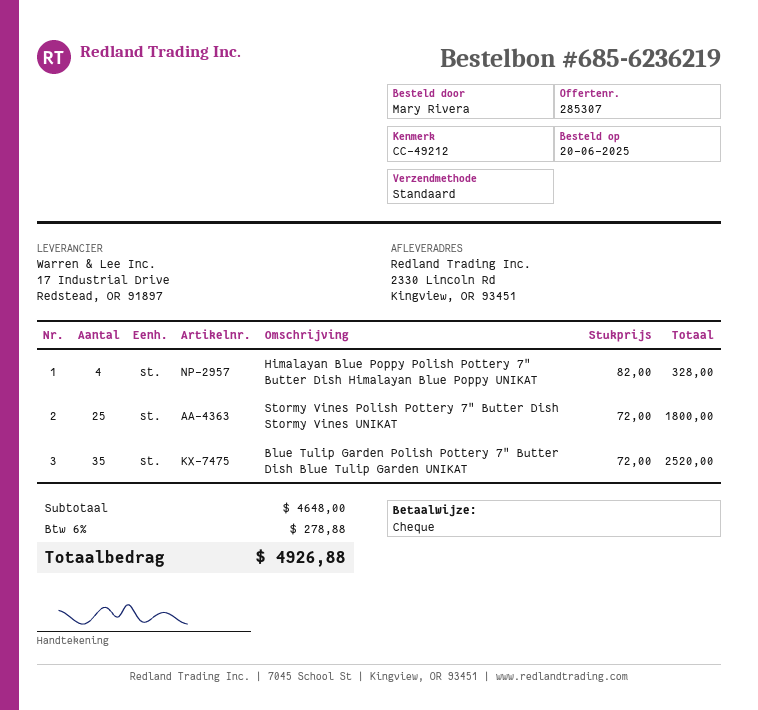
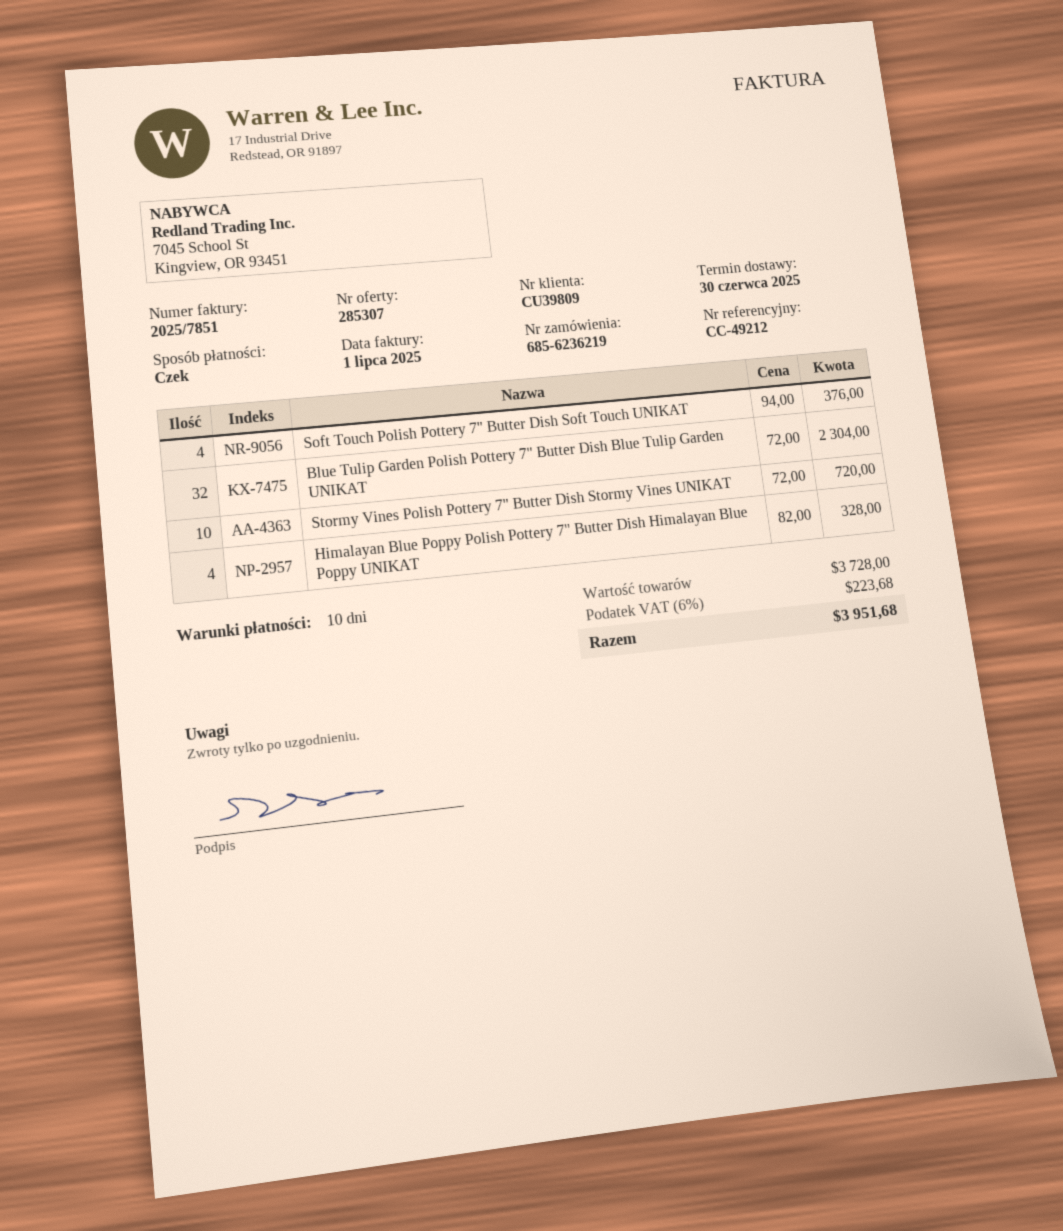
Stormy Vines Polish Pottery 7" Butter Dish Stormy Vines UNIKAT: 25 x 72.00 = 1800.00 -> 10 x 72.00 = 720.00
Blue Tulip Garden Polish Pottery 7" Butter Dish Blue Tulip Garden UNIKAT: 35 x 72.00 = 2520.00 -> 32 x 72.00 = 2304.00
Soft Touch Polish Pottery 7" Butter Dish Soft Touch UNIKAT: none -> 4 x 94.00 = 376.00
subtotal: 4648.00 -> 3728.00
tax: 6% = 278.88 -> 6% = 223.68
total: 4926.88 -> 3951.68

